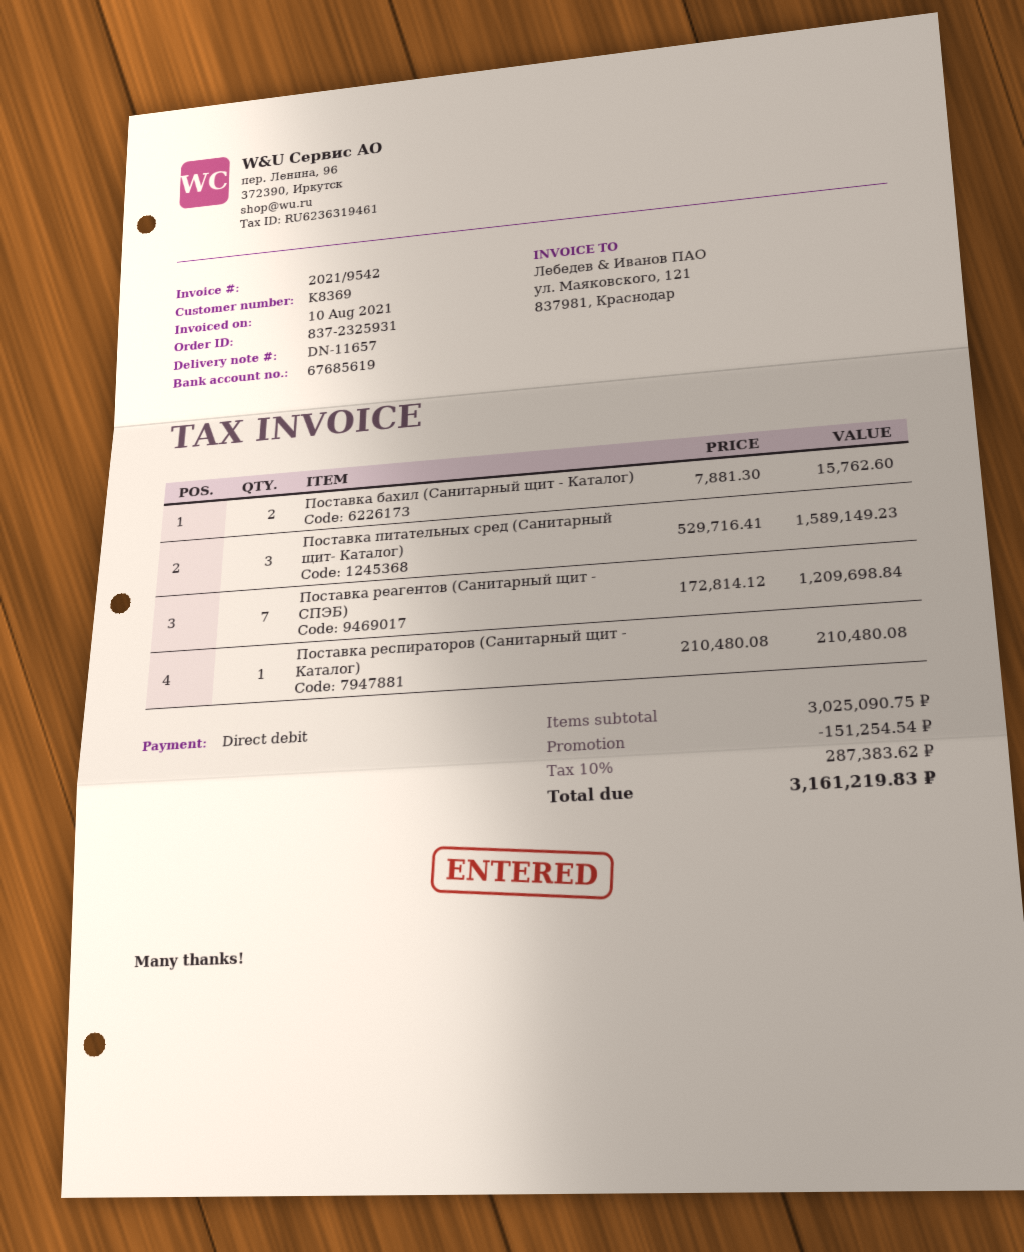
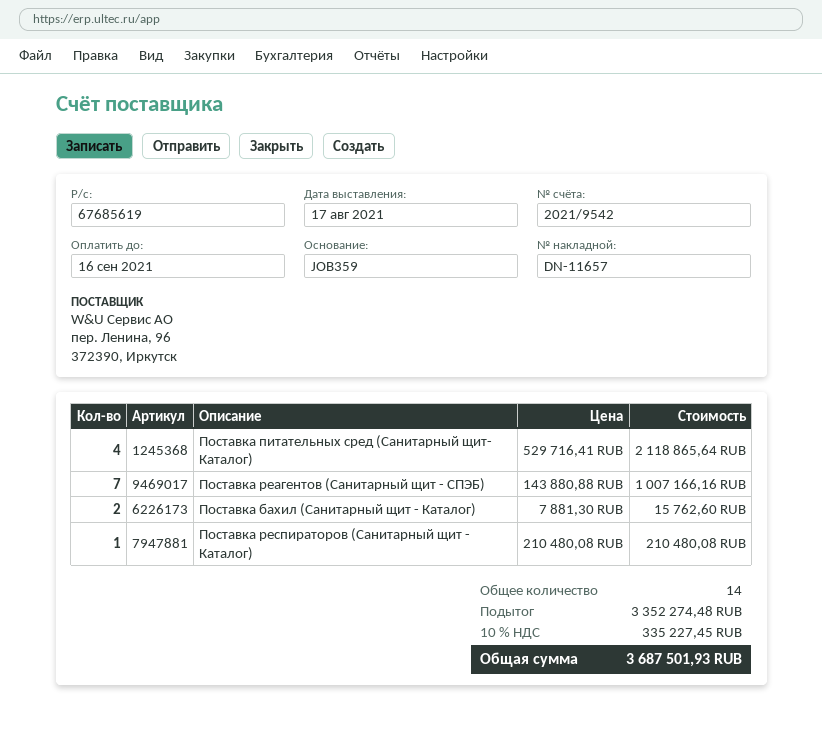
invoice date: 2021-08-10 -> 2021-08-17
Поставка питательных сред (Санитарный щит- Каталог): 3 x 529716.41 = 1589149.23 -> 4 x 529716.41 = 2118865.64
Поставка реагентов (Санитарный щит - СПЭБ): 7 x 172814.12 = 1209698.84 -> 7 x 143880.88 = 1007166.16
subtotal: 3025090.75 -> 3352274.48
discount: 151254.54 -> none
tax: 10% = 287383.62 -> 10% = 335227.45
total: 3161219.83 -> 3687501.93

